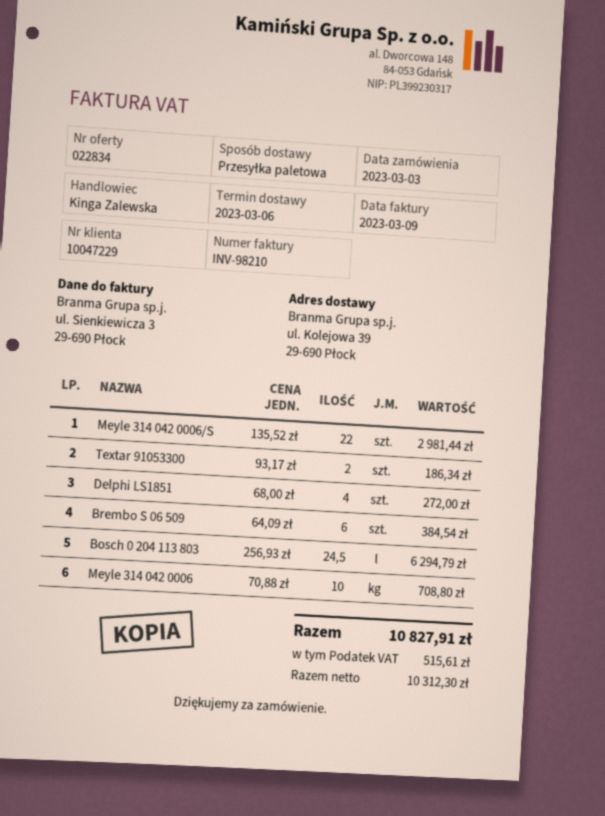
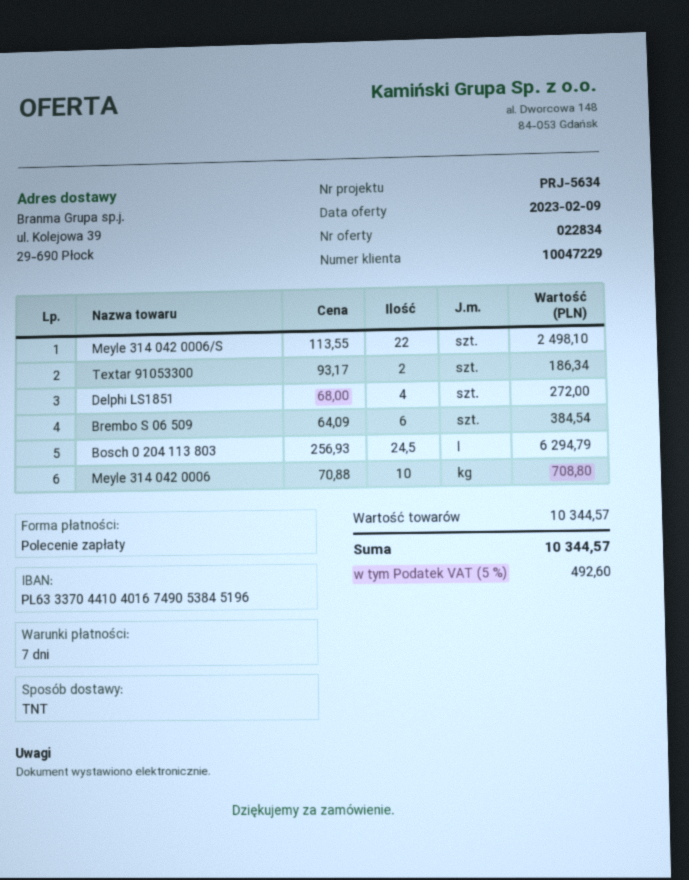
shipping method: pallet freight -> TNT
Meyle 314 042 0006/S: 22 x 135.52 = 2981.44 -> 22 x 113.55 = 2498.10
tax: 515.61 -> 492.60
total: 10827.91 -> 10344.57

